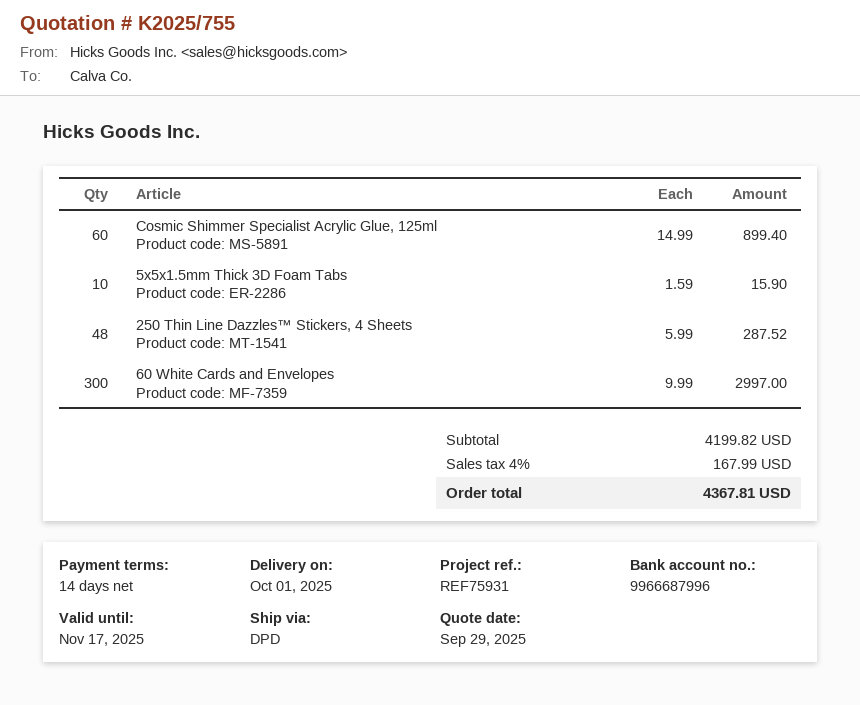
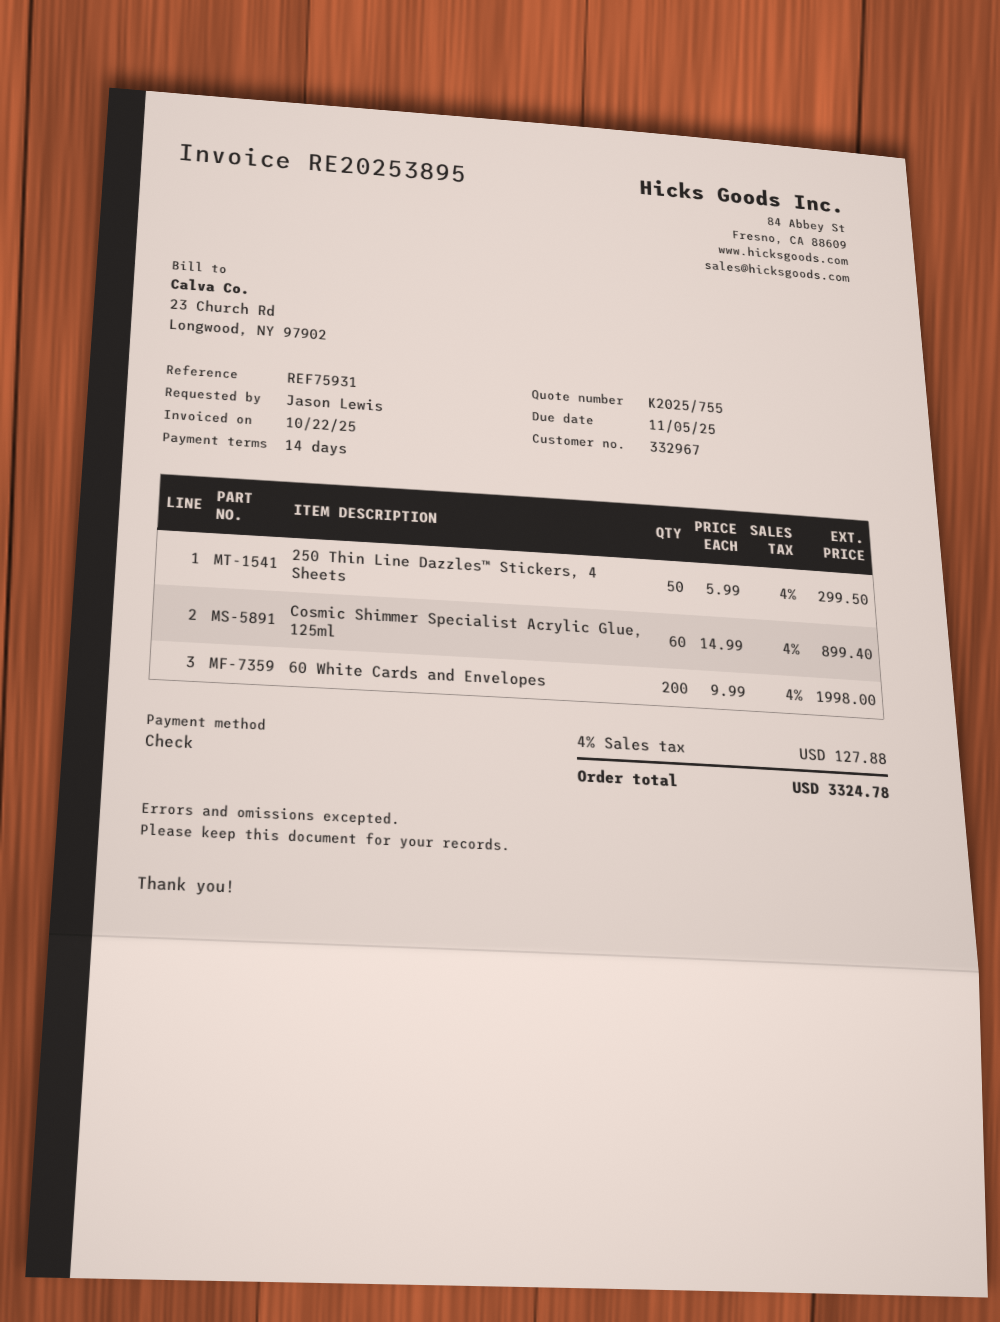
5x5x1.5mm Thick 3D Foam Tabs: 10 x 1.59 = 15.90 -> none
250 Thin Line Dazzles™ Stickers, 4 Sheets: 48 x 5.99 = 287.52 -> 50 x 5.99 = 299.50
60 White Cards and Envelopes: 300 x 9.99 = 2997.00 -> 200 x 9.99 = 1998.00
tax: 4% = 167.99 -> 4% = 127.88
total: 4367.81 -> 3324.78

